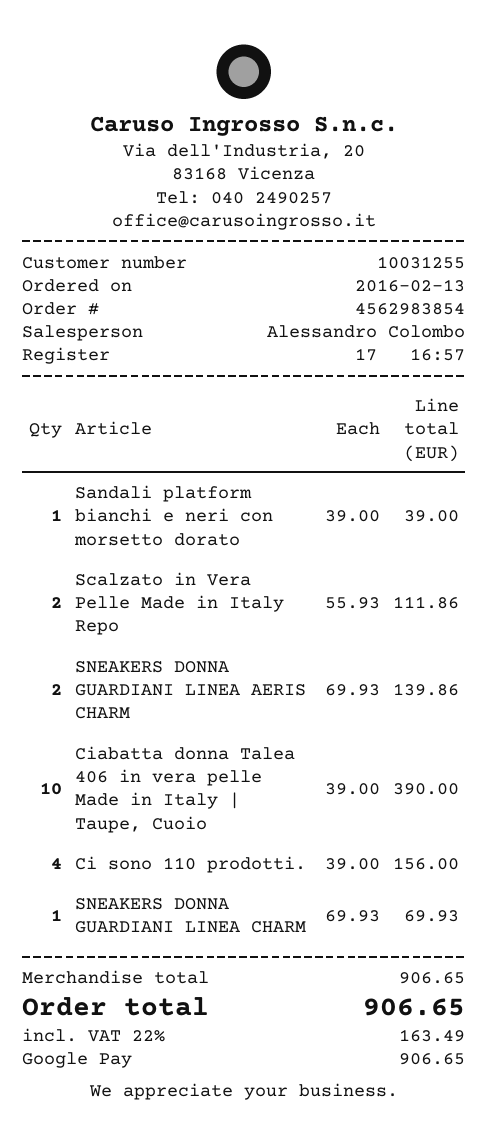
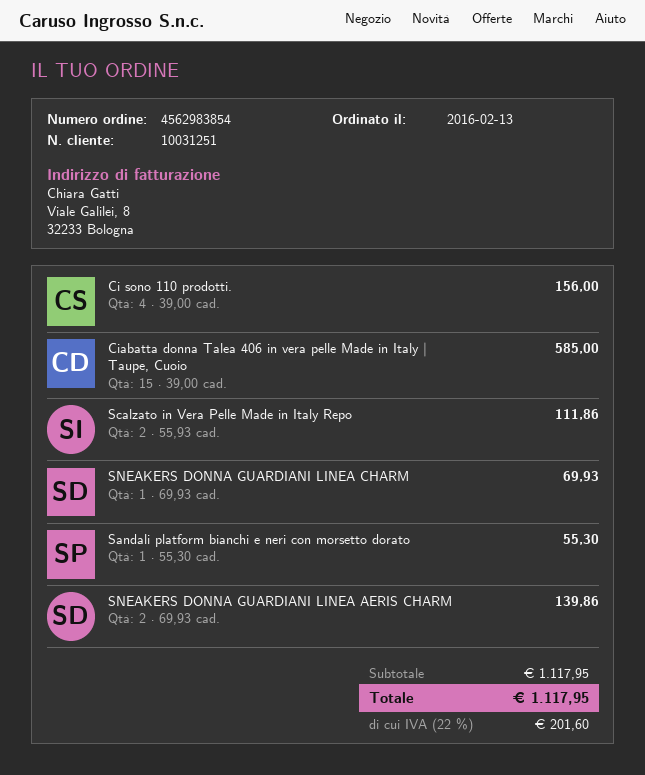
customer number: 10031255 -> 10031251
Sandali platform bianchi e neri con morsetto dorato: 1 x 39.00 = 39.00 -> 1 x 55.30 = 55.30
Ciabatta donna Talea 406 in vera pelle Made in Italy | Taupe, Cuoio: 10 x 39.00 = 390.00 -> 15 x 39.00 = 585.00
subtotal: 906.65 -> 1117.95
tax: 22% = 163.49 -> 22% = 201.60
total: 906.65 -> 1117.95

